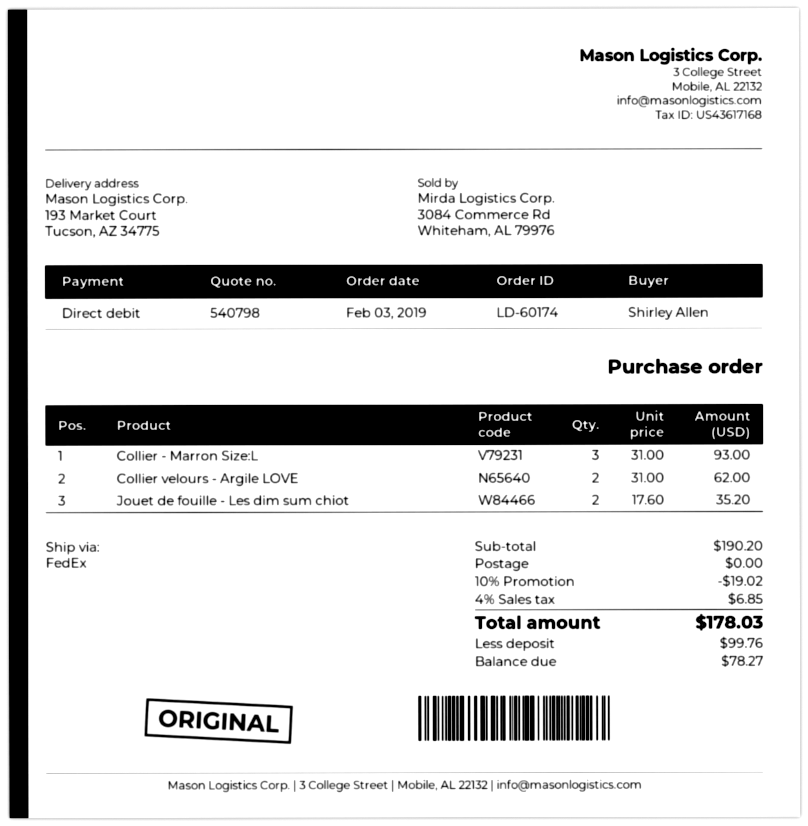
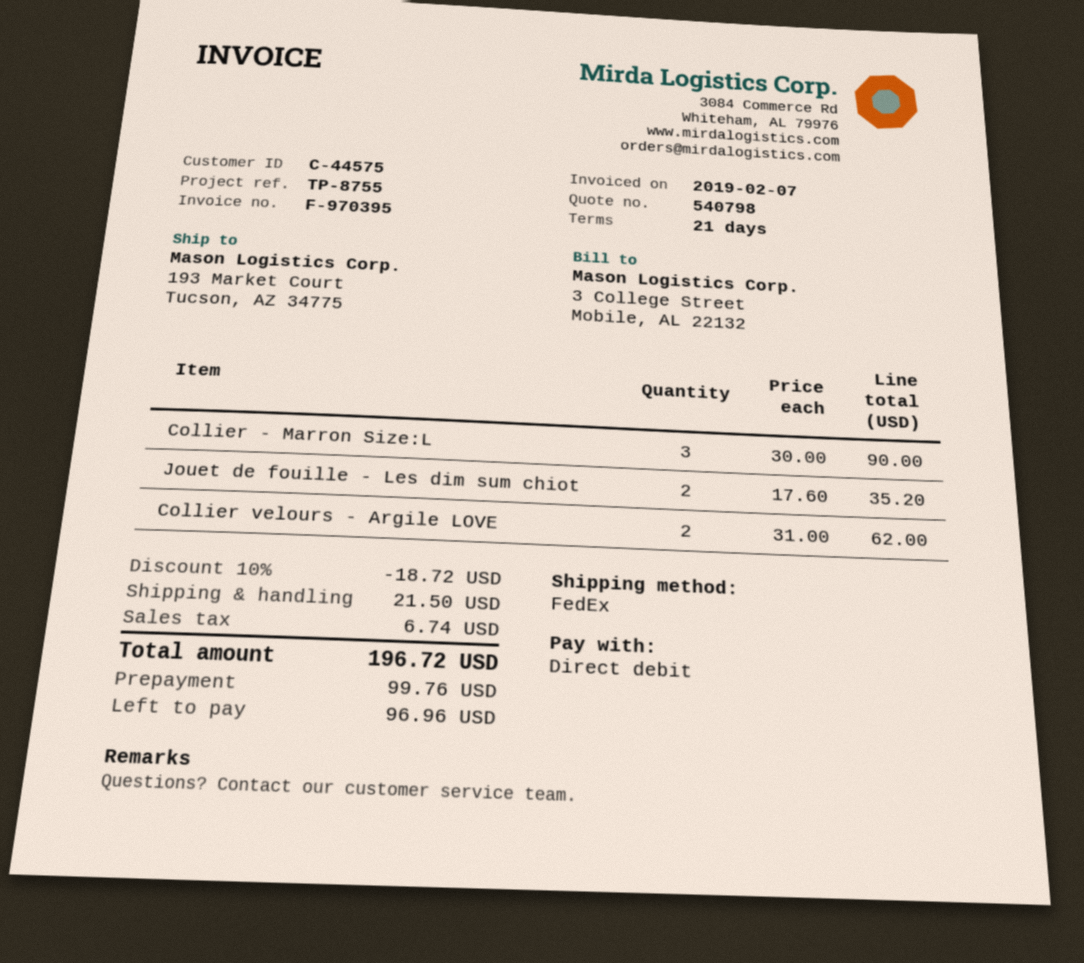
Collier - Marron Size:L: 3 x 31.00 = 93.00 -> 3 x 30.00 = 90.00
discount: 10% = 19.02 -> 10% = 18.72
shipping: 0.00 -> 21.50
tax: 6.85 -> 6.74
total: 178.03 -> 196.72
balance: 78.27 -> 96.96

